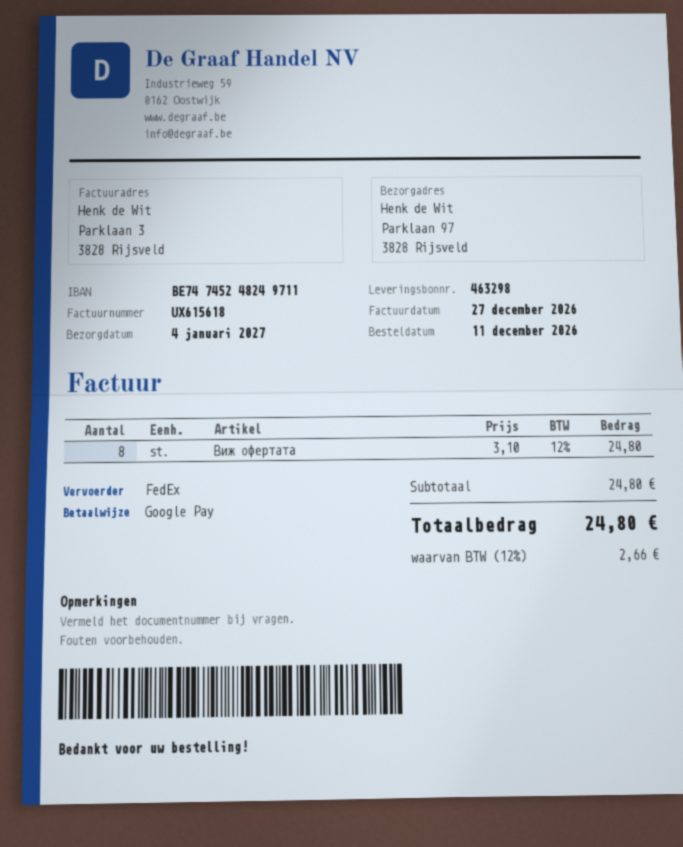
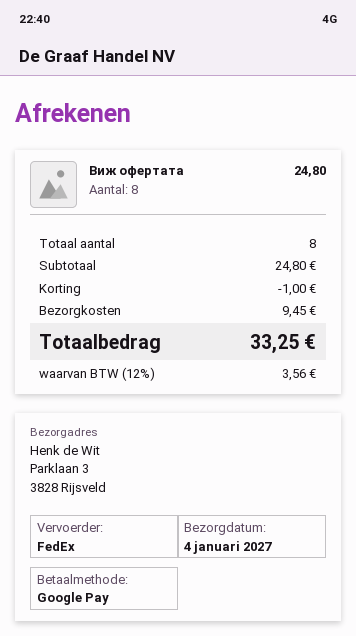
ship to: Parklaan 97, 3828 Rijsveld -> Parklaan 3, 3828 Rijsveld
discount: none -> 1.00
shipping: none -> 9.45
tax: 12% = 2.66 -> 12% = 3.56
total: 24.80 -> 33.25

